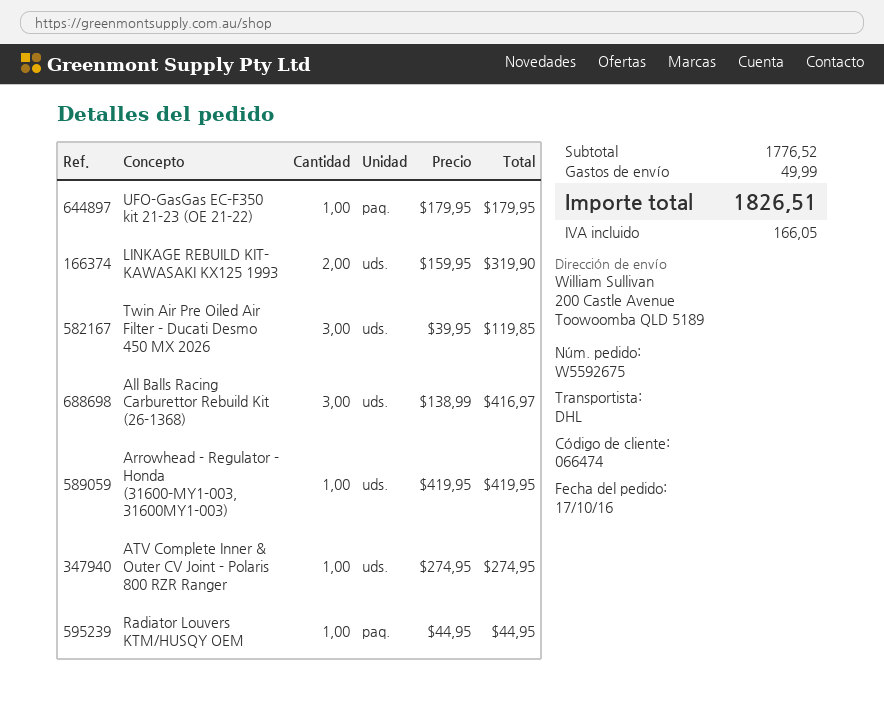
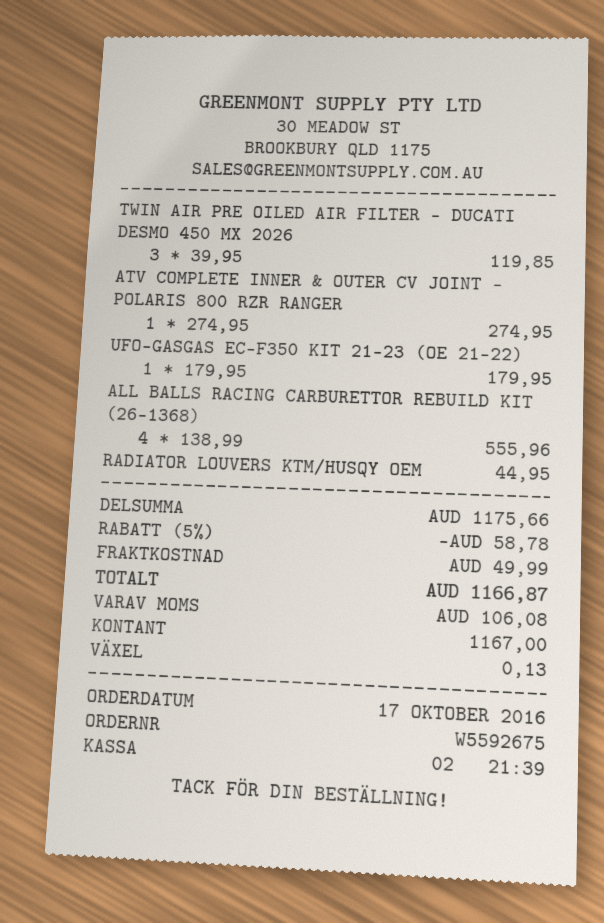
LINKAGE REBUILD KIT- KAWASAKI KX125 1993: 2 x 159.95 = 319.90 -> none
All Balls Racing Carburettor Rebuild Kit (26-1368): 3 x 138.99 = 416.97 -> 4 x 138.99 = 555.96
Arrowhead - Regulator - Honda (31600-MY1-003, 31600MY1-003): 1 x 419.95 = 419.95 -> none
subtotal: 1776.52 -> 1175.66
discount: none -> 5% = 58.78
tax: 166.05 -> 106.08
total: 1826.51 -> 1166.87

